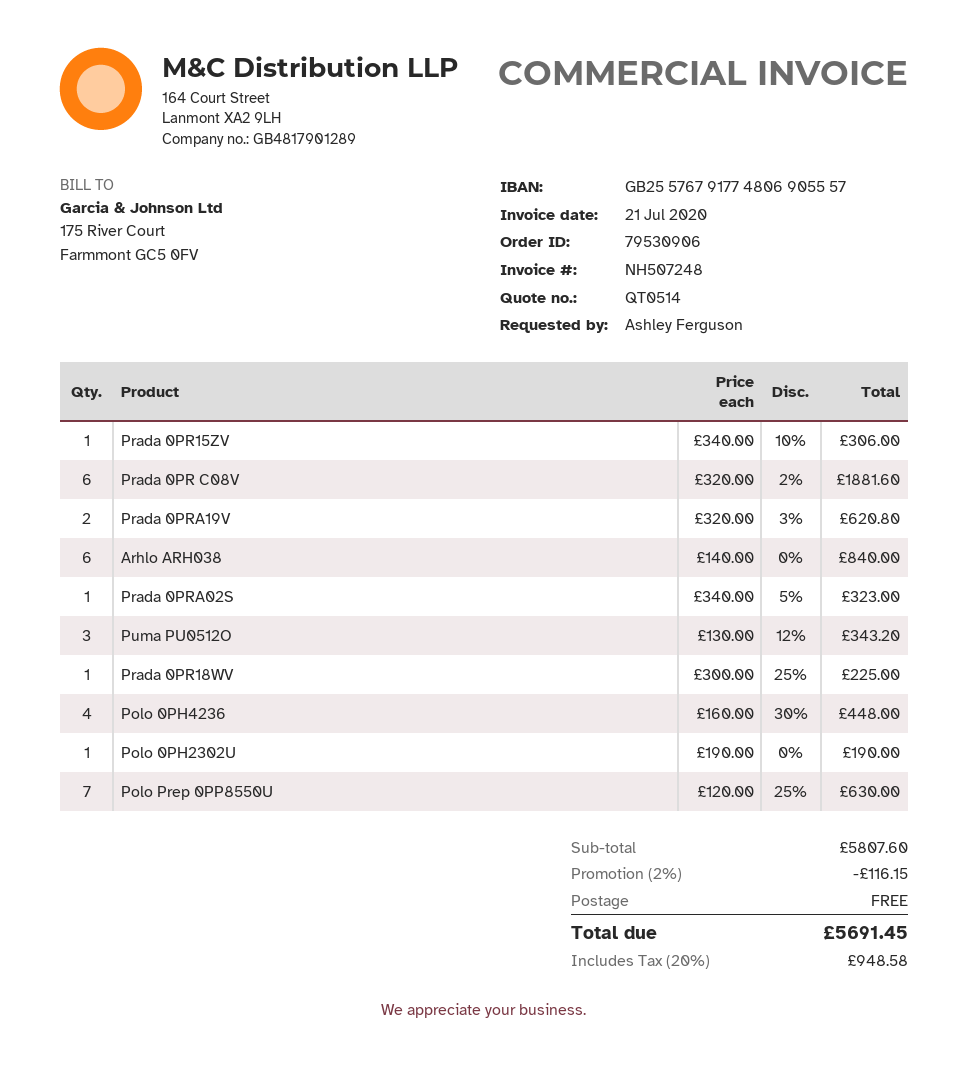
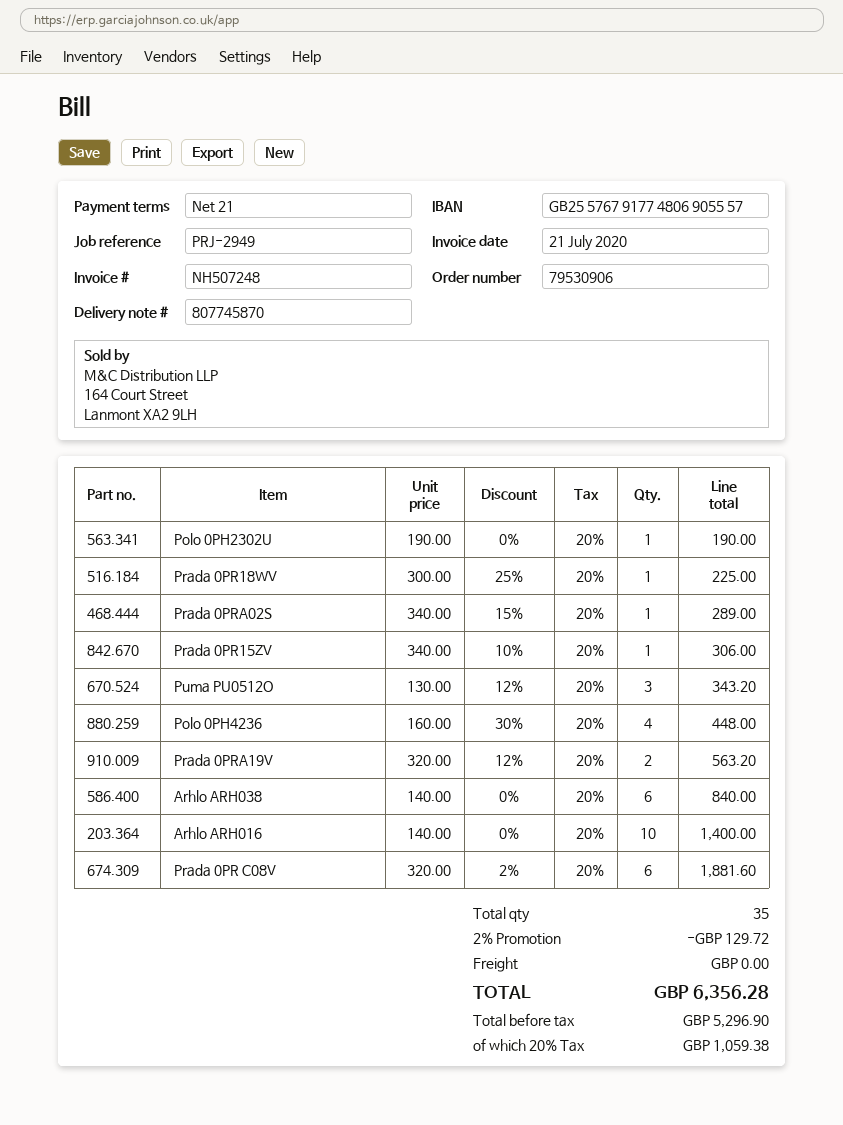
Prada 0PRA19V: 2 x 320.00 - 3% = 620.80 -> 2 x 320.00 - 12% = 563.20
Prada 0PRA02S: 1 x 340.00 - 5% = 323.00 -> 1 x 340.00 - 15% = 289.00
Polo Prep 0PP8550U: 7 x 120.00 - 25% = 630.00 -> none
Arhlo ARH016: none -> 10 x 140.00 = 1400.00
discount: 2% = 116.15 -> 2% = 129.72
tax: 20% = 948.58 -> 20% = 1059.38
total: 5691.45 -> 6356.28

